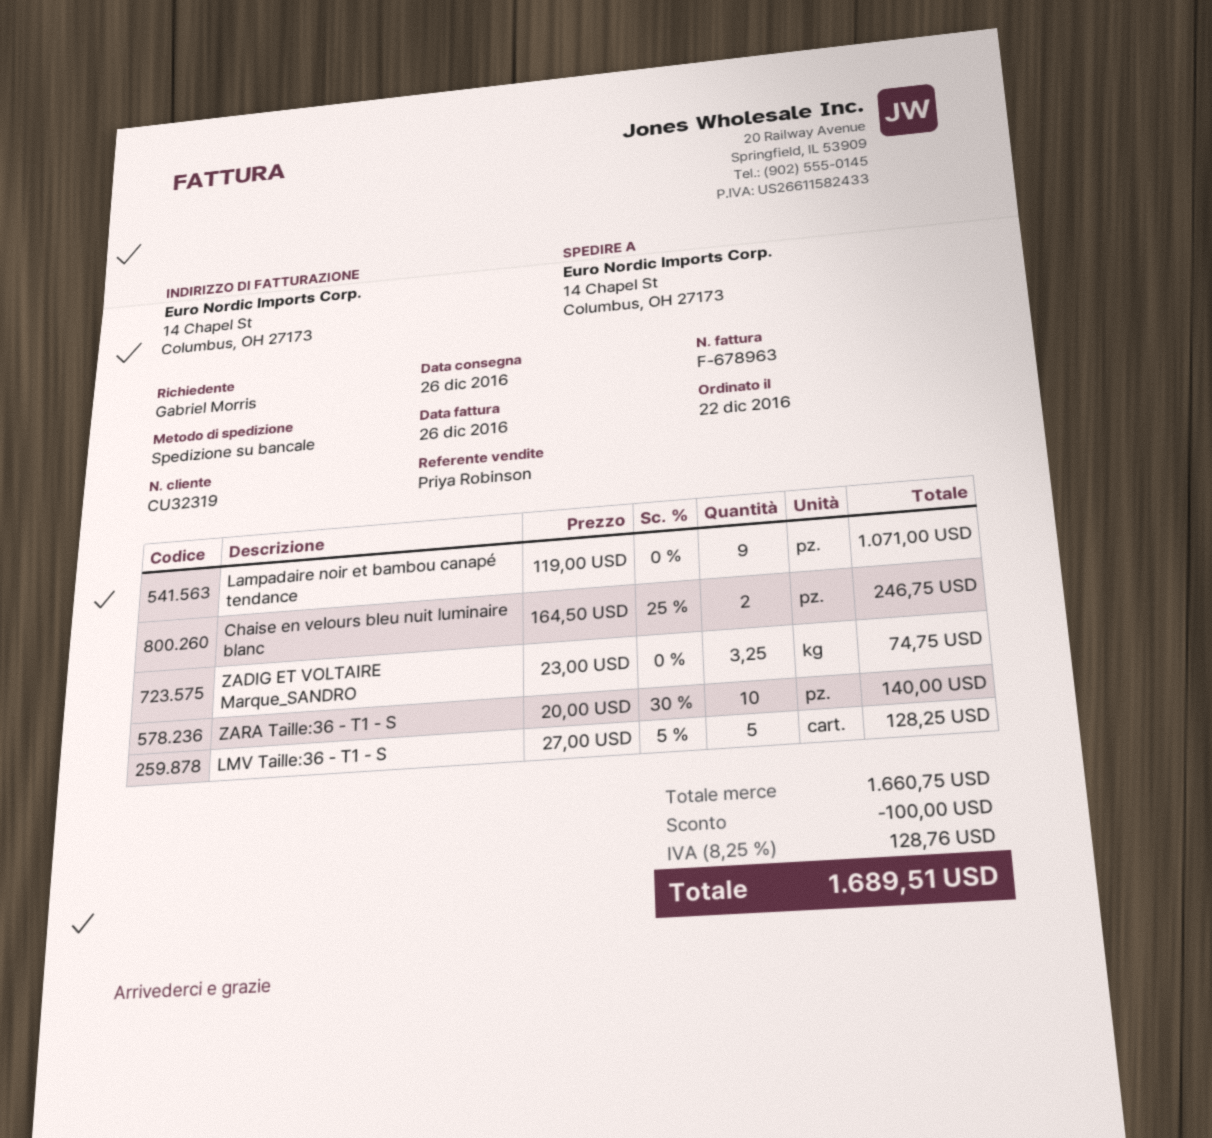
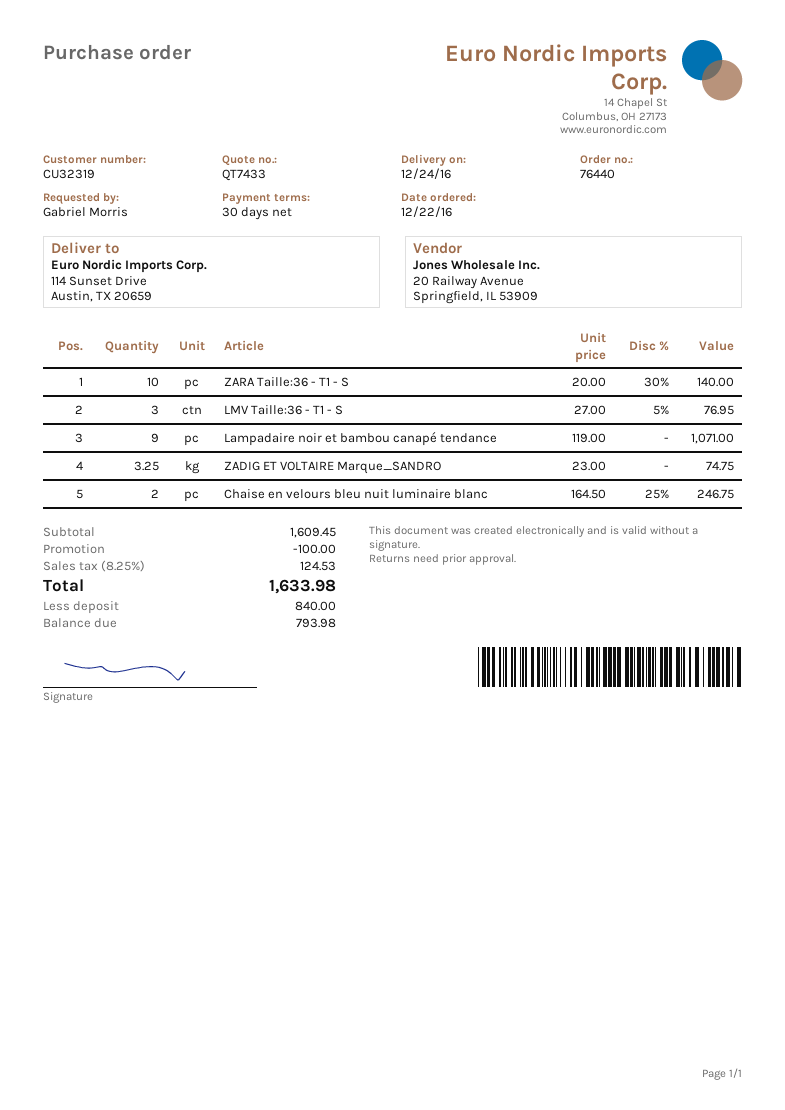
delivery date: 2016-12-26 -> 2016-12-24
ship to: 14 Chapel St, Columbus, OH 27173 -> 114 Sunset Drive, Austin, TX 20659
LMV Taille:36 - T1 - S: 5 x 27.00 - 5% = 128.25 -> 3 x 27.00 - 5% = 76.95
subtotal: 1660.75 -> 1609.45
tax: 8.25% = 128.76 -> 8.25% = 124.53
total: 1689.51 -> 1633.98

